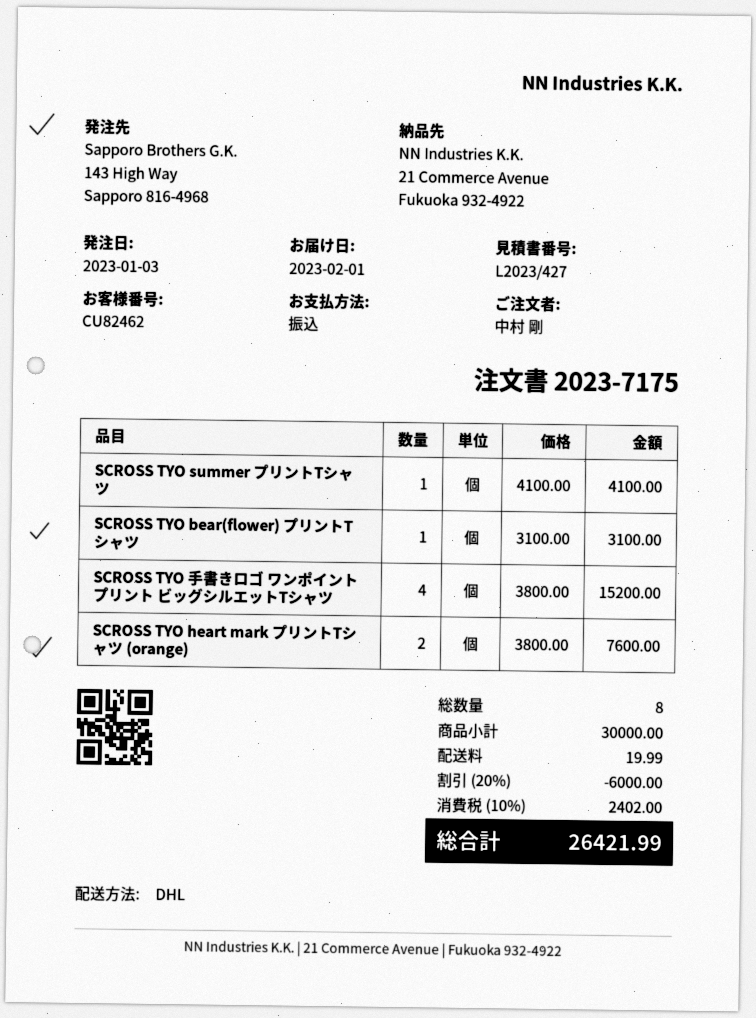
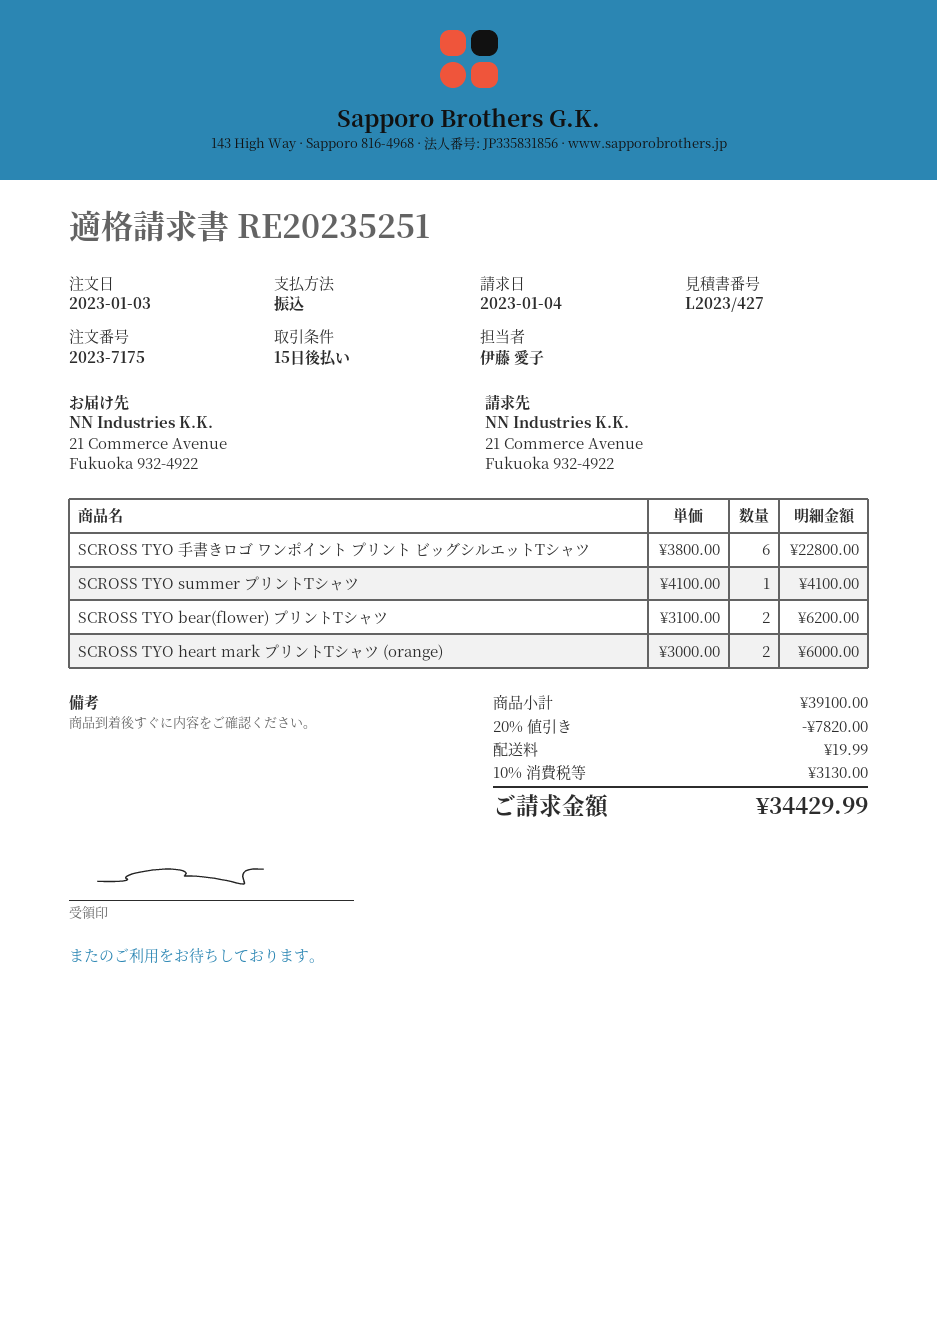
SCROSS TYO bear(flower) プリントTシャツ: 1 x 3100.00 = 3100.00 -> 2 x 3100.00 = 6200.00
SCROSS TYO 手書きロゴ ワンポイント プリント ビッグシルエットTシャツ: 4 x 3800.00 = 15200.00 -> 6 x 3800.00 = 22800.00
SCROSS TYO heart mark プリントTシャツ (orange): 2 x 3800.00 = 7600.00 -> 2 x 3000.00 = 6000.00
subtotal: 30000.00 -> 39100.00
discount: 20% = 6000.00 -> 20% = 7820.00
tax: 10% = 2402.00 -> 10% = 3130.00
total: 26421.99 -> 34429.99

